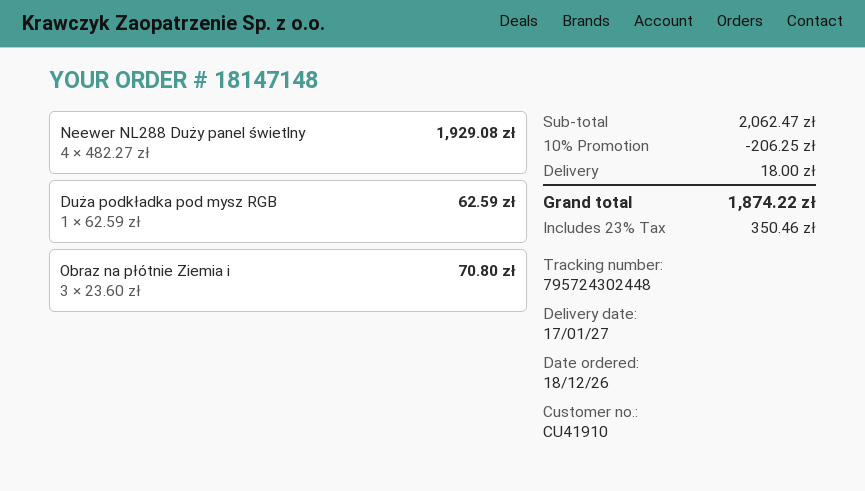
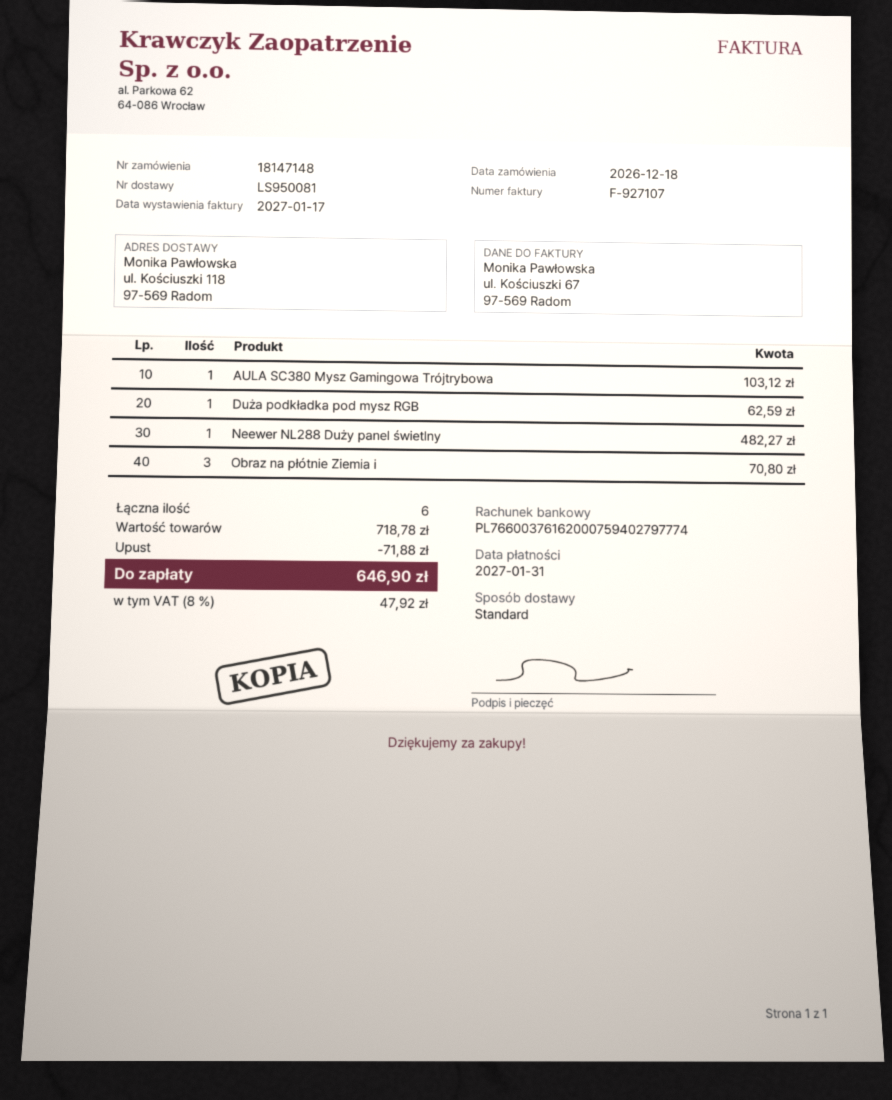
Neewer NL288 Duży panel świetlny: 4 for 1929.08 -> 1 for 482.27
AULA SC380 Mysz Gamingowa Trójtrybowa: none -> 1 for 103.12
subtotal: 2062.47 -> 718.78
discount: 206.25 -> 71.88
shipping: 18.00 -> none
tax: 23% = 350.46 -> 8% = 47.92
total: 1874.22 -> 646.90

